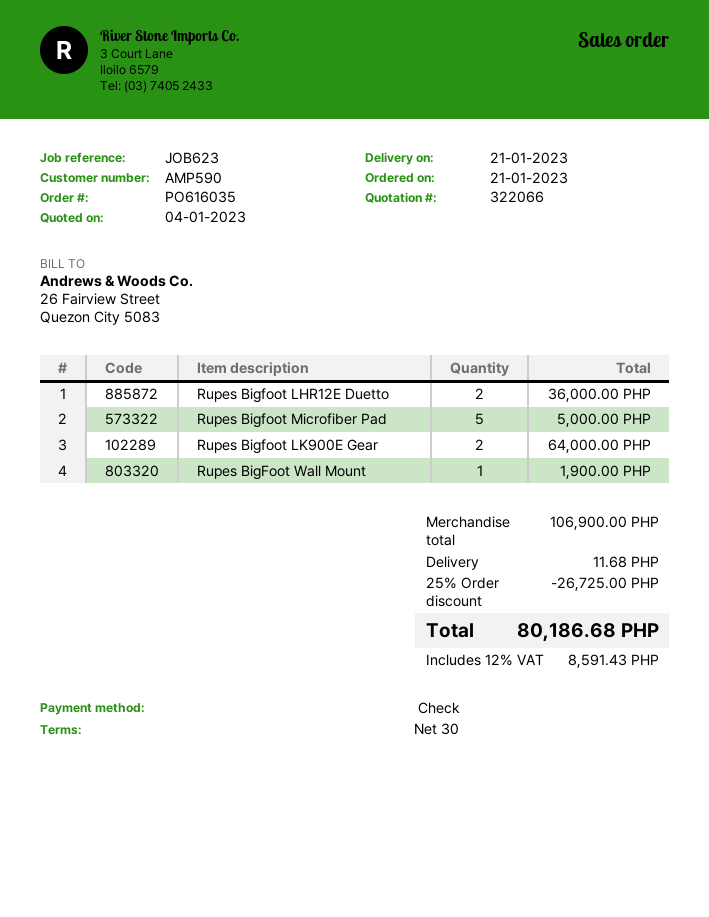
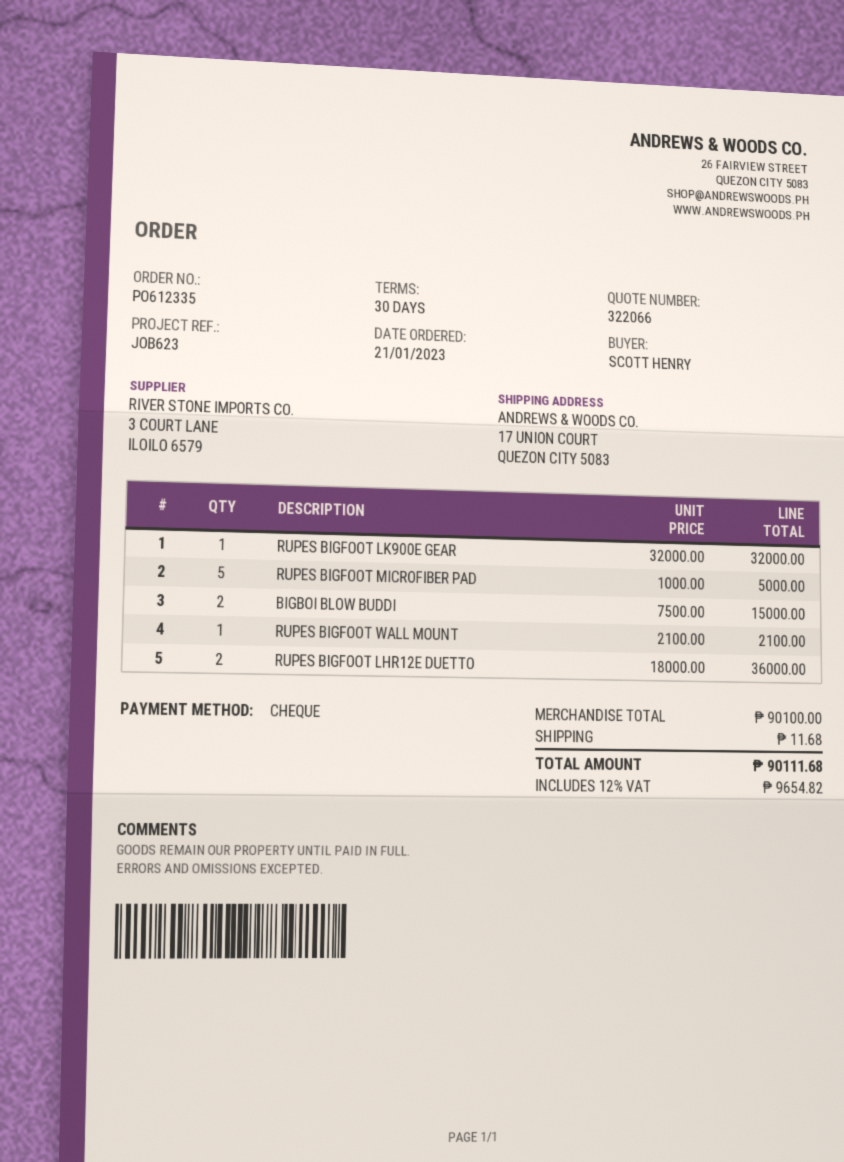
order number: PO616035 -> PO612335
Rupes Bigfoot LK900E Gear: 2 for 64000.00 -> 1 for 32000.00
Rupes BigFoot Wall Mount: 1 for 1900.00 -> 1 for 2100.00
BIGBOI BLOW BUDDI: none -> 2 for 15000.00
subtotal: 106900.00 -> 90100.00
discount: 25% = 26725.00 -> none
tax: 12% = 8591.43 -> 12% = 9654.82
total: 80186.68 -> 90111.68

